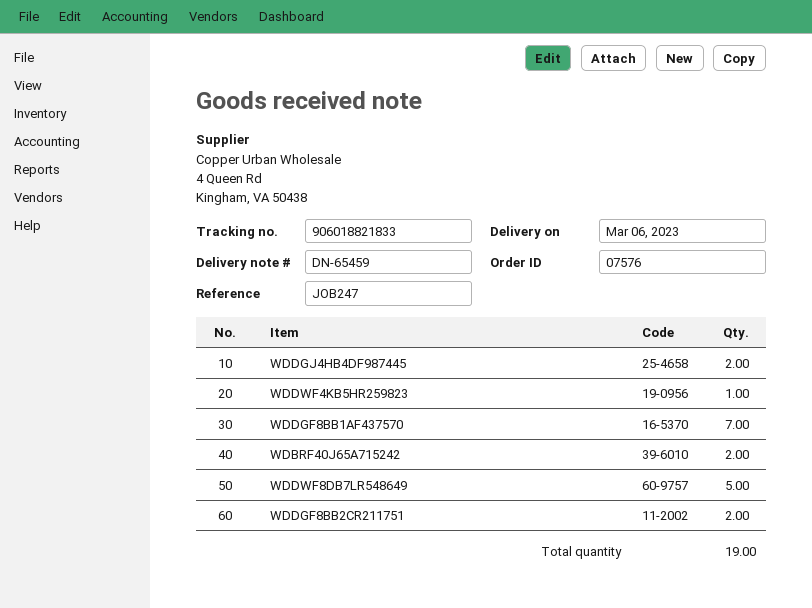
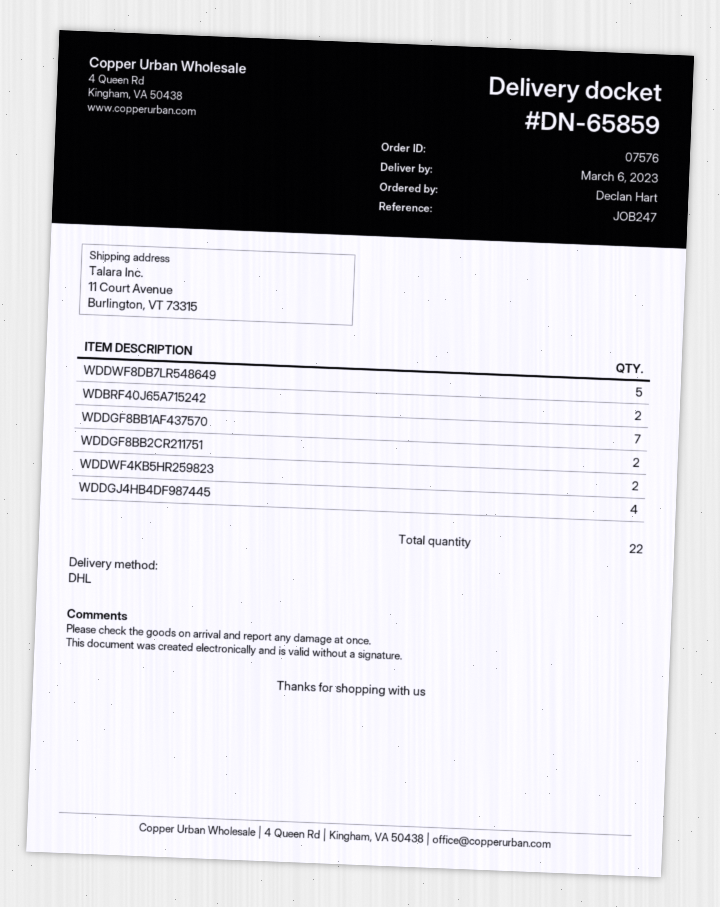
delivery note number: DN-65459 -> DN-65859
WDDGJ4HB4DF987445: 2 -> 4
WDDWF4KB5HR259823: 1 -> 2
total quantity: 19 -> 22

